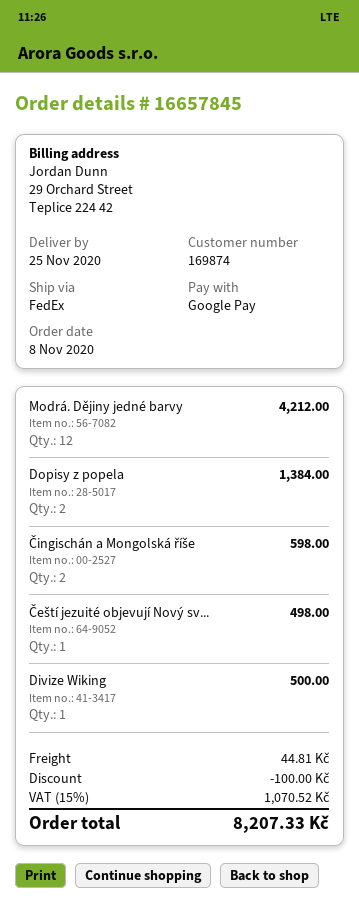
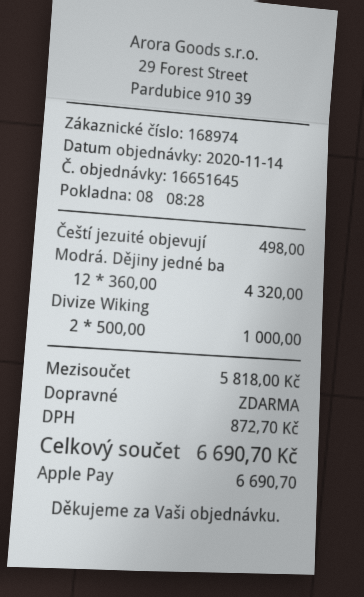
order number: 16657845 -> 16651645
order date: 2020-11-08 -> 2020-11-14
customer number: 169874 -> 168974
payment method: Google Pay -> Apple Pay
Modrá. Dějiny jedné barvy: 12 for 4212.00 -> 12 for 4320.00
Dopisy z popela: 2 for 1384.00 -> none
Čingischán a Mongolská říše: 2 for 598.00 -> none
Divize Wiking: 1 for 500.00 -> 2 for 1000.00
discount: 100.00 -> none
shipping: 44.81 -> 0.00
tax: 1070.52 -> 872.70
total: 8207.33 -> 6690.70

